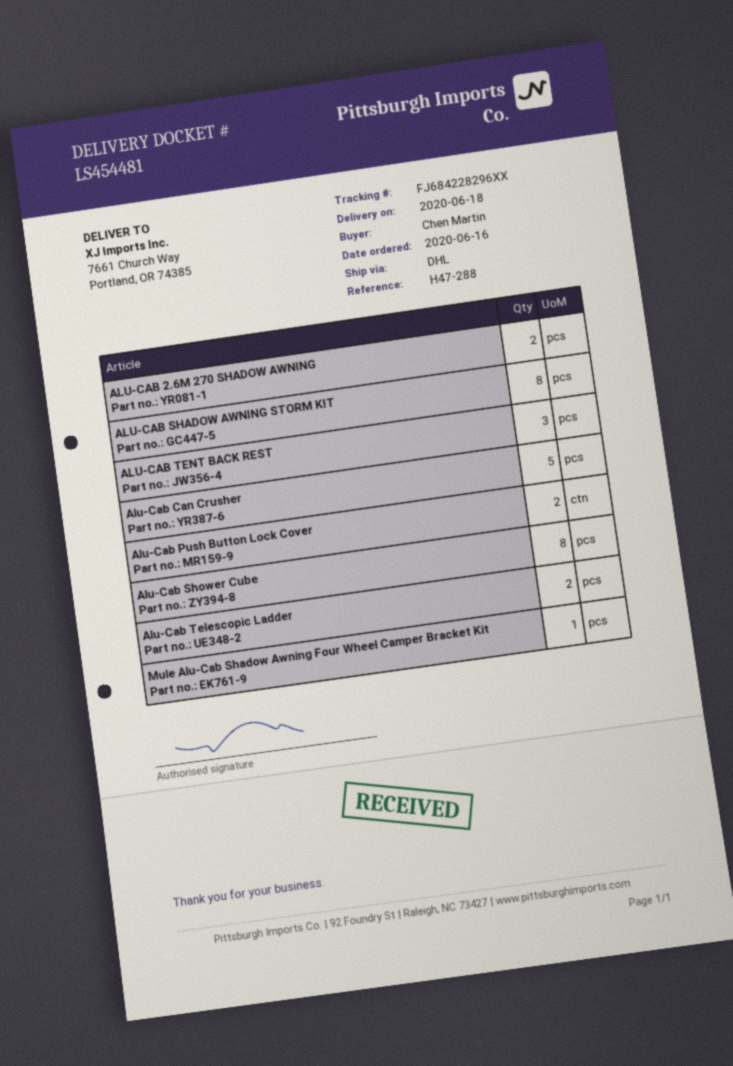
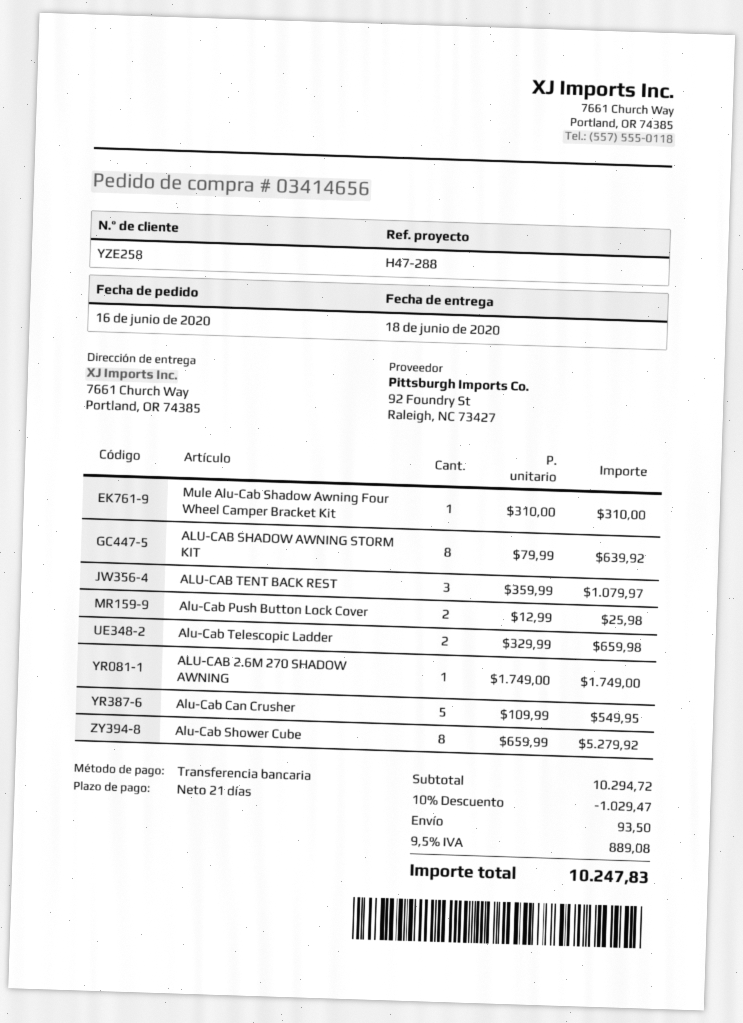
ALU-CAB 2.6M 270 SHADOW AWNING: 2 -> 1

